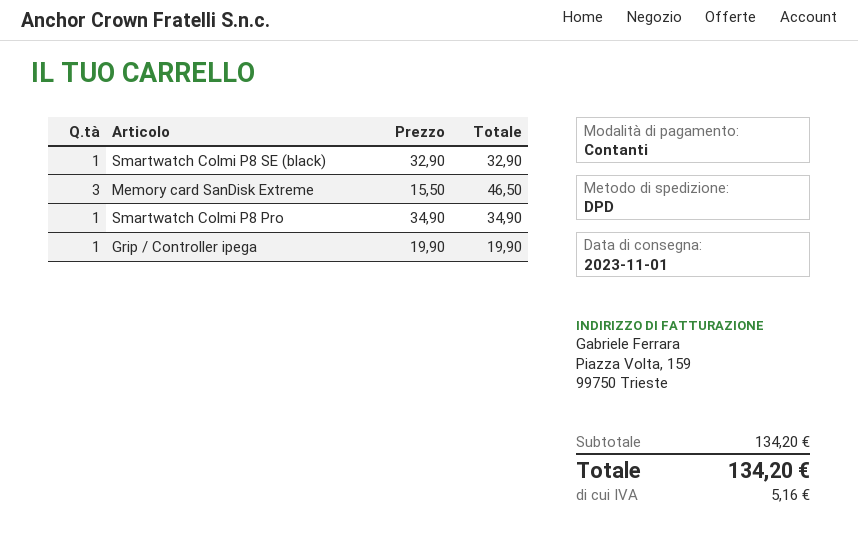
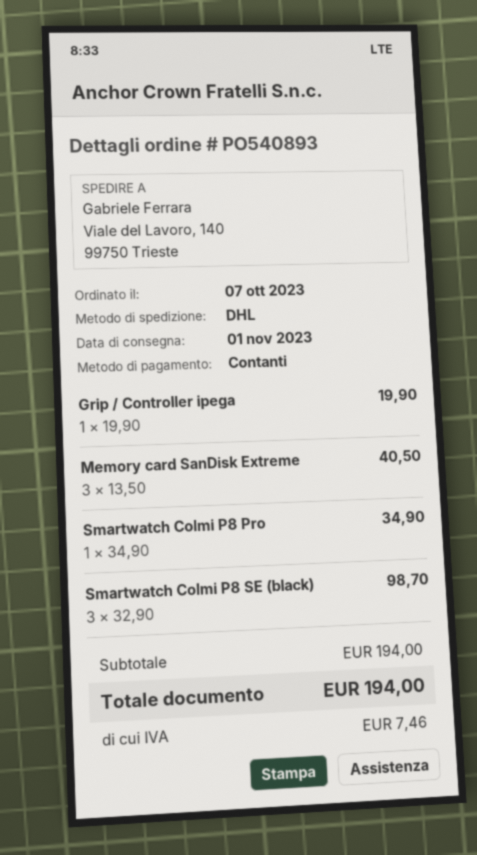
shipping method: DPD -> DHL
Smartwatch Colmi P8 SE (black): 1 x 32.90 = 32.90 -> 3 x 32.90 = 98.70
Memory card SanDisk Extreme: 3 x 15.50 = 46.50 -> 3 x 13.50 = 40.50
subtotal: 134.20 -> 194.00
tax: 5.16 -> 7.46
total: 134.20 -> 194.00

